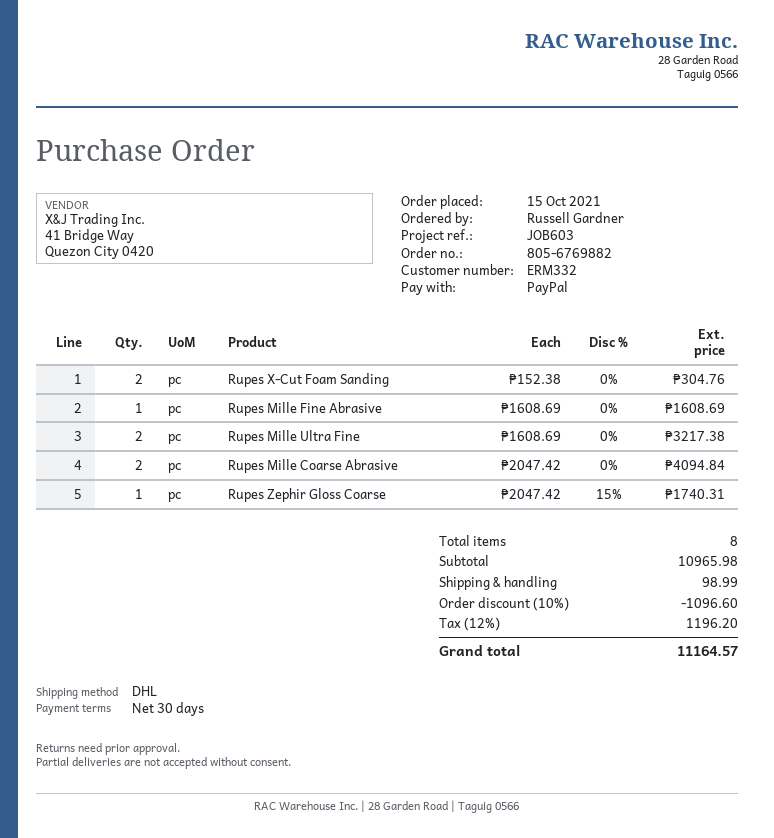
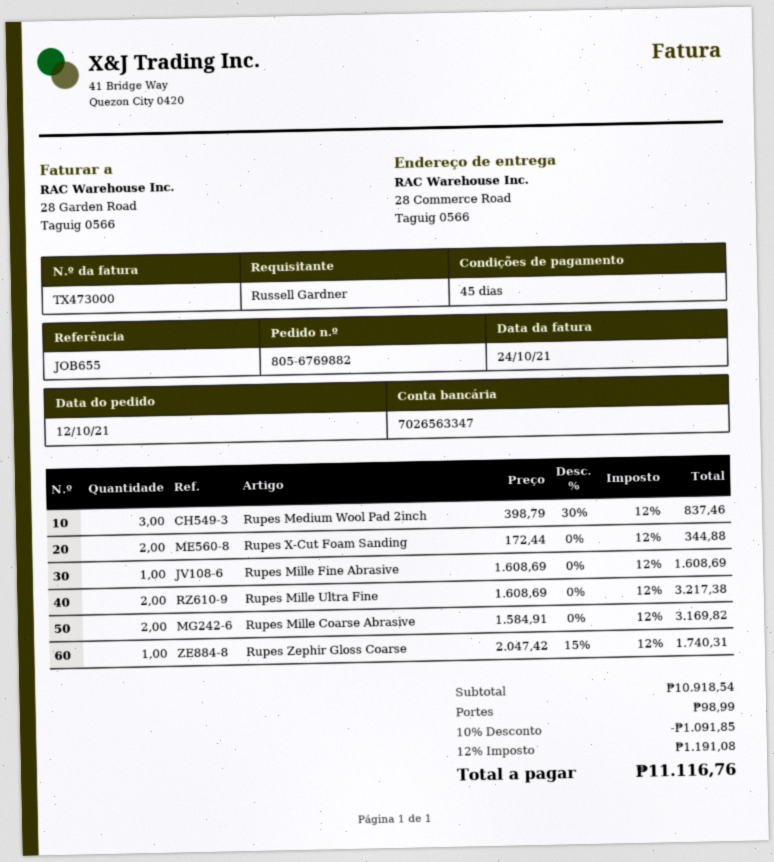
order date: 2021-10-15 -> 2021-10-12
payment terms: 30 days -> 45 days
reference: JOB603 -> JOB655
Rupes X-Cut Foam Sanding: 2 x 152.38 = 304.76 -> 2 x 172.44 = 344.88
Rupes Mille Coarse Abrasive: 2 x 2047.42 = 4094.84 -> 2 x 1584.91 = 3169.82
Rupes Medium Wool Pad 2inch: none -> 3 x 398.79 - 30% = 837.46
subtotal: 10965.98 -> 10918.54
discount: 10% = 1096.60 -> 10% = 1091.85
tax: 12% = 1196.20 -> 12% = 1191.08
total: 11164.57 -> 11116.76

